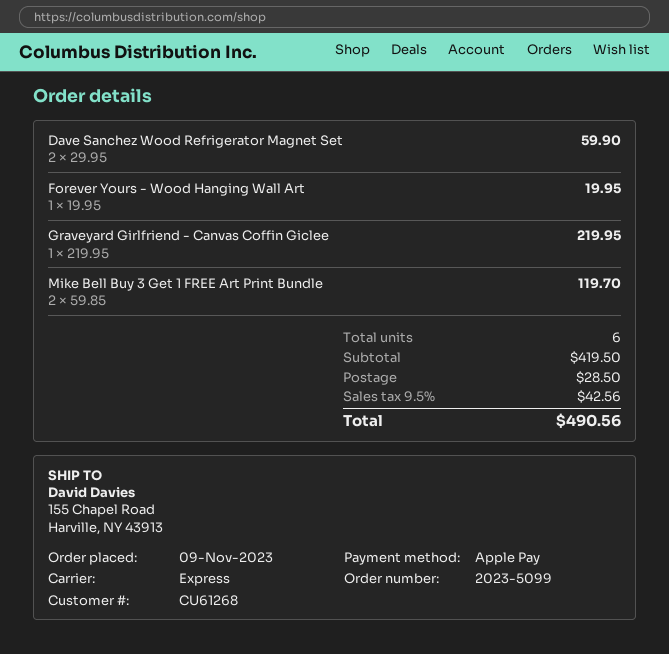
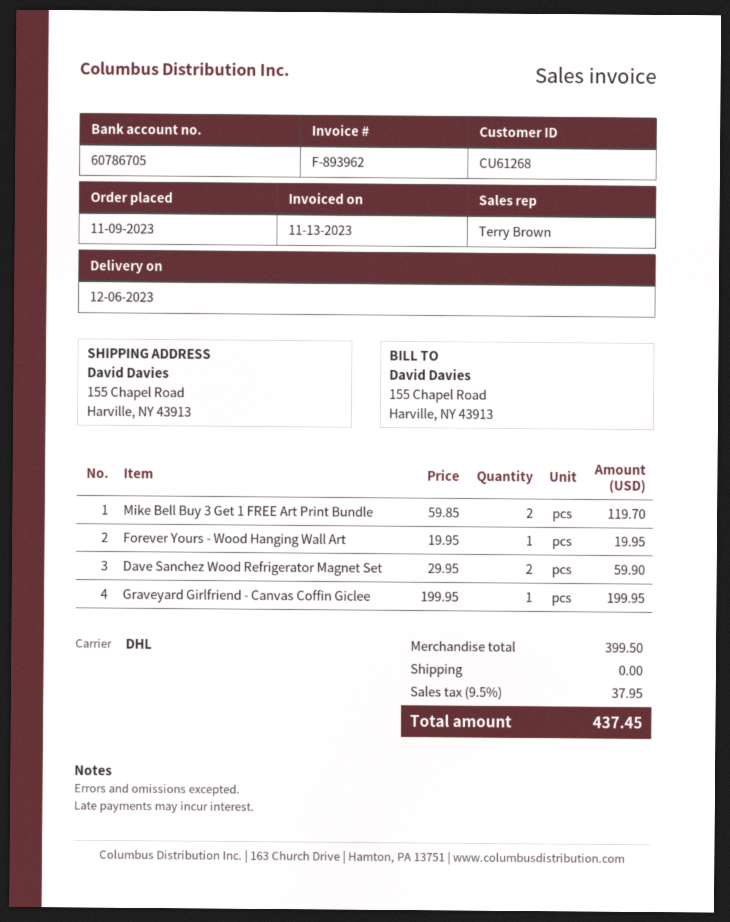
shipping method: express -> DHL
Graveyard Girlfriend - Canvas Coffin Giclee: 1 x 219.95 = 219.95 -> 1 x 199.95 = 199.95
subtotal: 419.50 -> 399.50
shipping: 28.50 -> 0.00
tax: 9.5% = 42.56 -> 9.5% = 37.95
total: 490.56 -> 437.45

